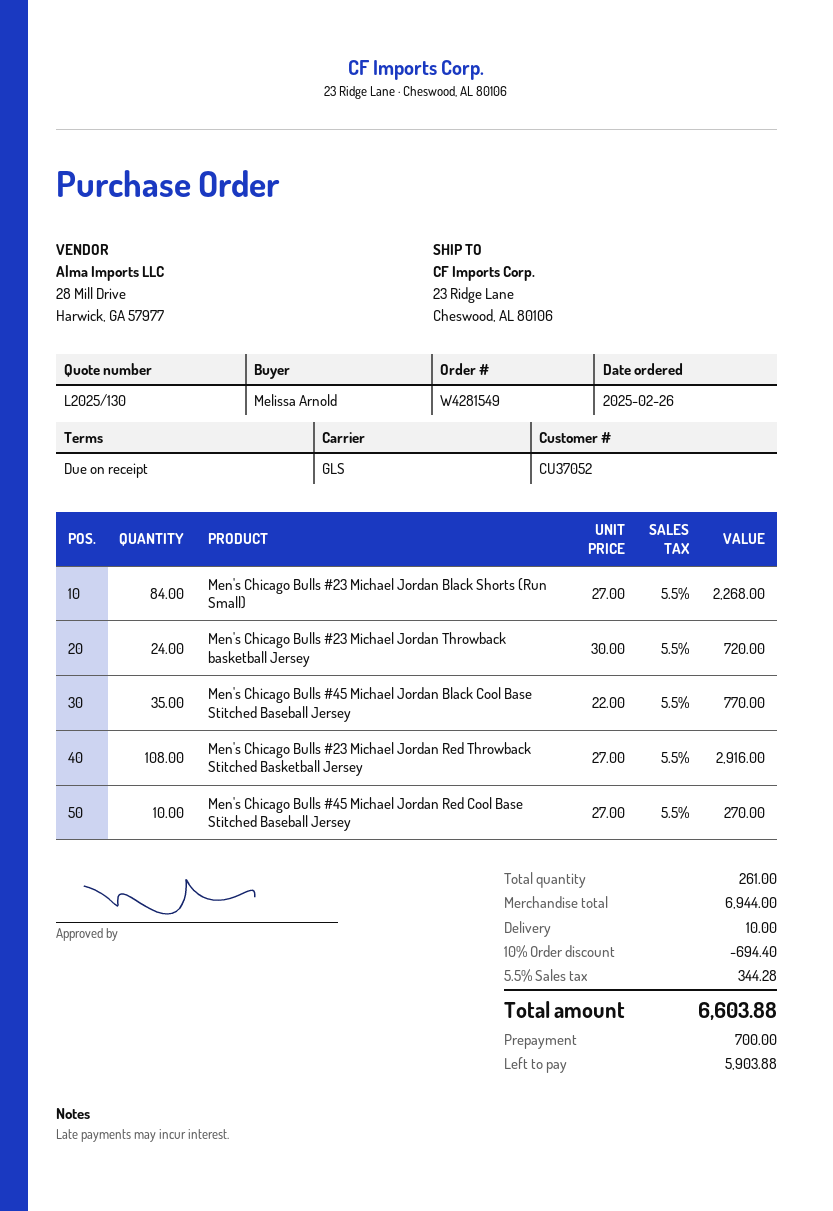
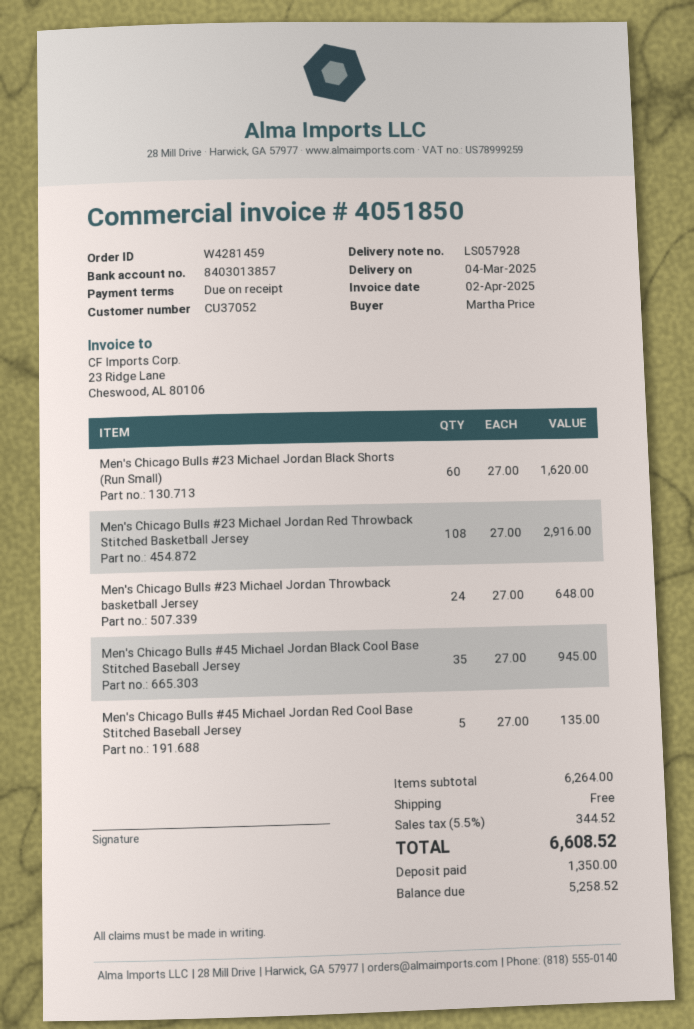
order number: W4281549 -> W4281459
ordered by: Melissa Arnold -> Martha Price
Men's Chicago Bulls #23 Michael Jordan Black Shorts (Run Small): 84 x 27.00 = 2268.00 -> 60 x 27.00 = 1620.00
Men's Chicago Bulls #23 Michael Jordan Throwback basketball Jersey: 24 x 30.00 = 720.00 -> 24 x 27.00 = 648.00
Men's Chicago Bulls #45 Michael Jordan Black Cool Base Stitched Baseball Jersey: 35 x 22.00 = 770.00 -> 35 x 27.00 = 945.00
Men's Chicago Bulls #45 Michael Jordan Red Cool Base Stitched Baseball Jersey: 10 x 27.00 = 270.00 -> 5 x 27.00 = 135.00
subtotal: 6944.00 -> 6264.00
discount: 10% = 694.40 -> none
shipping: 10.00 -> 0.00
tax: 5.5% = 344.28 -> 5.5% = 344.52
total: 6603.88 -> 6608.52
deposit: 700.00 -> 1350.00
balance: 5903.88 -> 5258.52

